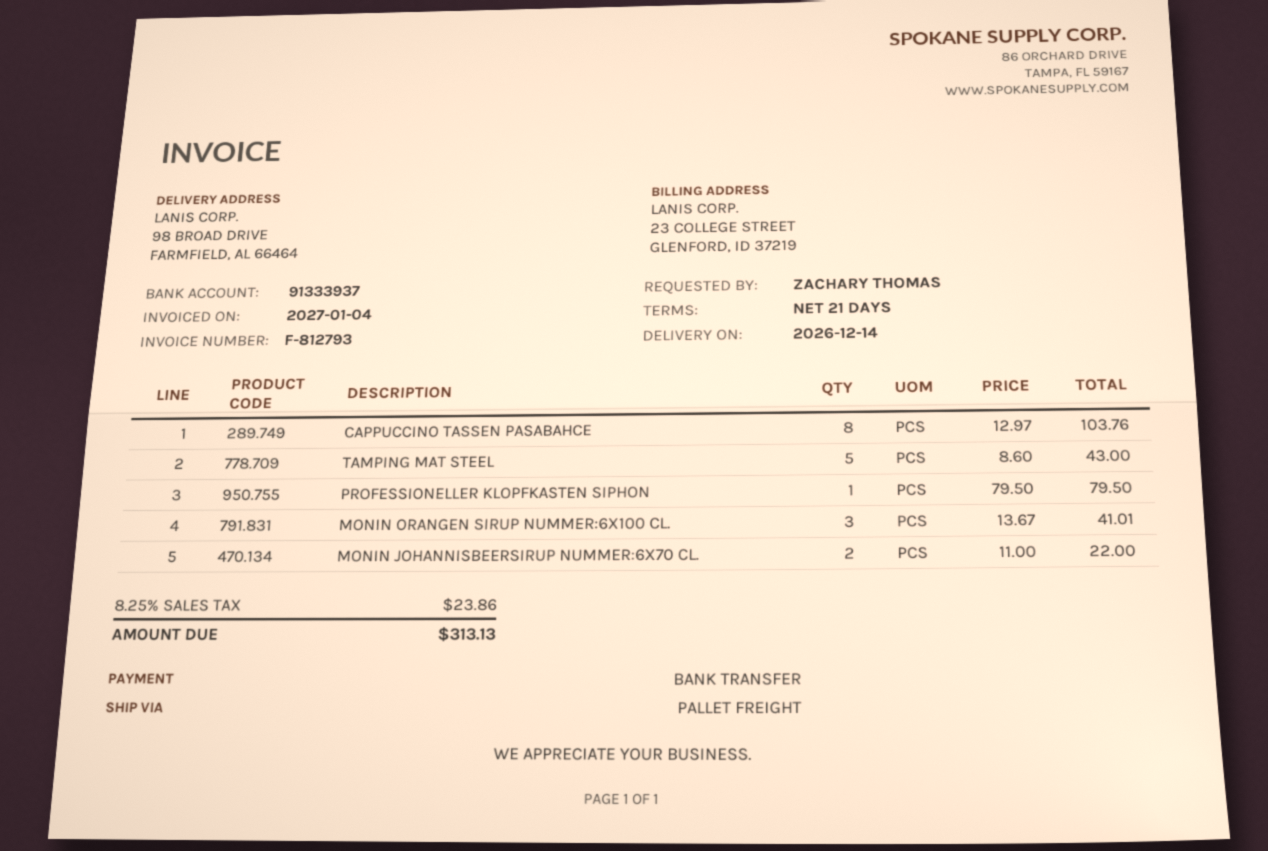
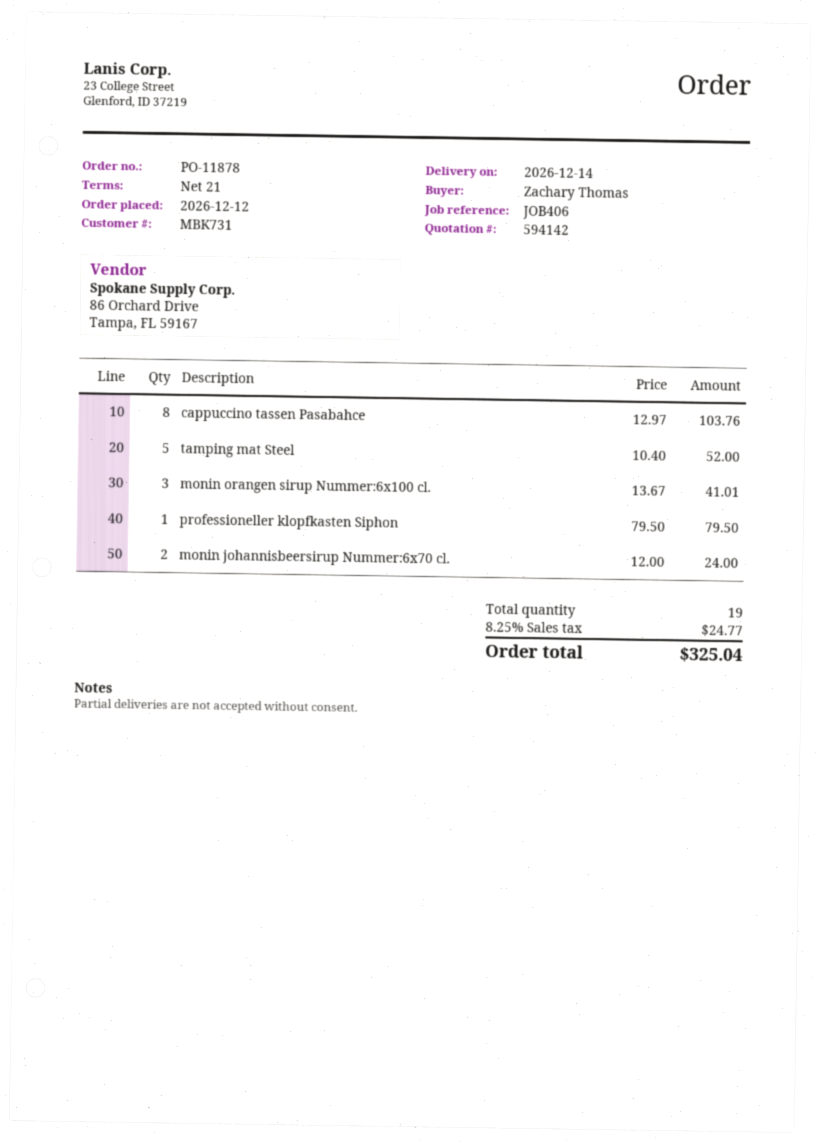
TAMPING MAT STEEL: 5 x 8.60 = 43.00 -> 5 x 10.40 = 52.00
MONIN JOHANNISBEERSIRUP NUMMER:6X70 CL.: 2 x 11.00 = 22.00 -> 2 x 12.00 = 24.00
tax: 8.25% = 23.86 -> 8.25% = 24.77
total: 313.13 -> 325.04

